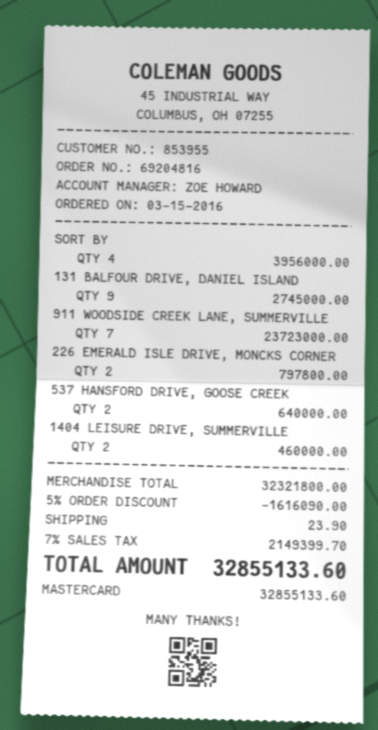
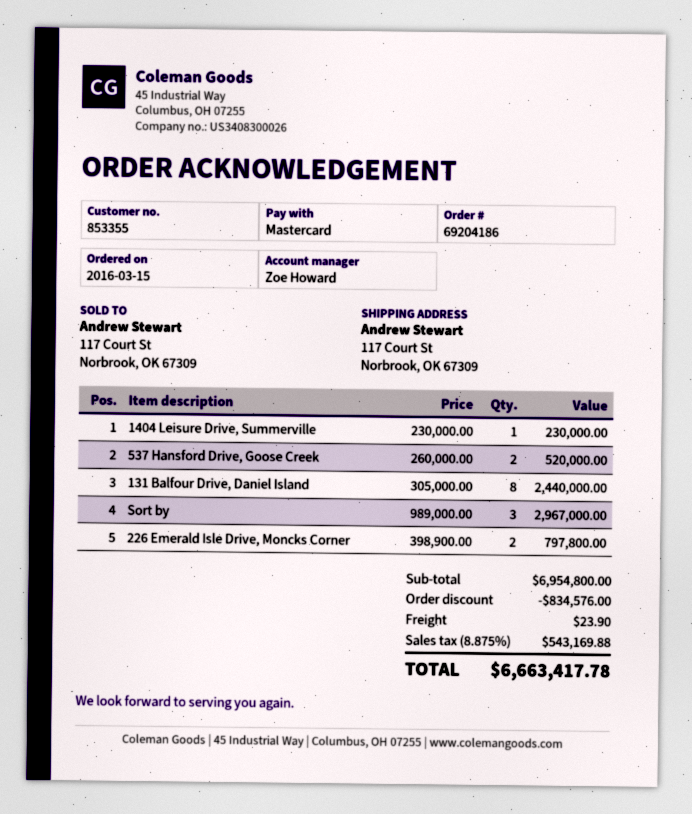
order number: 69204816 -> 69204186
customer number: 853955 -> 853355
SORT BY: 4 for 3956000.00 -> 3 for 2967000.00
131 BALFOUR DRIVE, DANIEL ISLAND: 9 for 2745000.00 -> 8 for 2440000.00
911 WOODSIDE CREEK LANE, SUMMERVILLE: 7 for 23723000.00 -> none
537 HANSFORD DRIVE, GOOSE CREEK: 2 for 640000.00 -> 2 for 520000.00
1404 LEISURE DRIVE, SUMMERVILLE: 2 for 460000.00 -> 1 for 230000.00
subtotal: 32321800.00 -> 6954800.00
discount: 1616090.00 -> 834576.00
tax: 7% = 2149399.70 -> 8.875% = 543169.88
total: 32855133.60 -> 6663417.78

